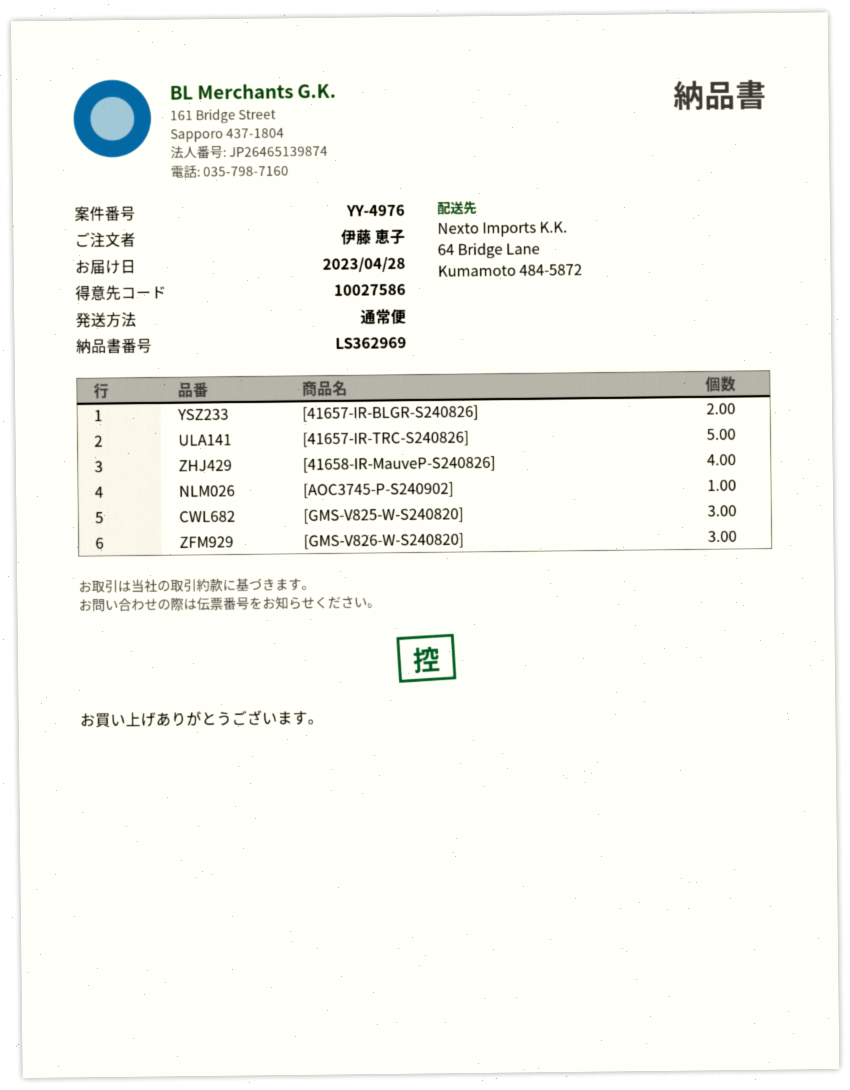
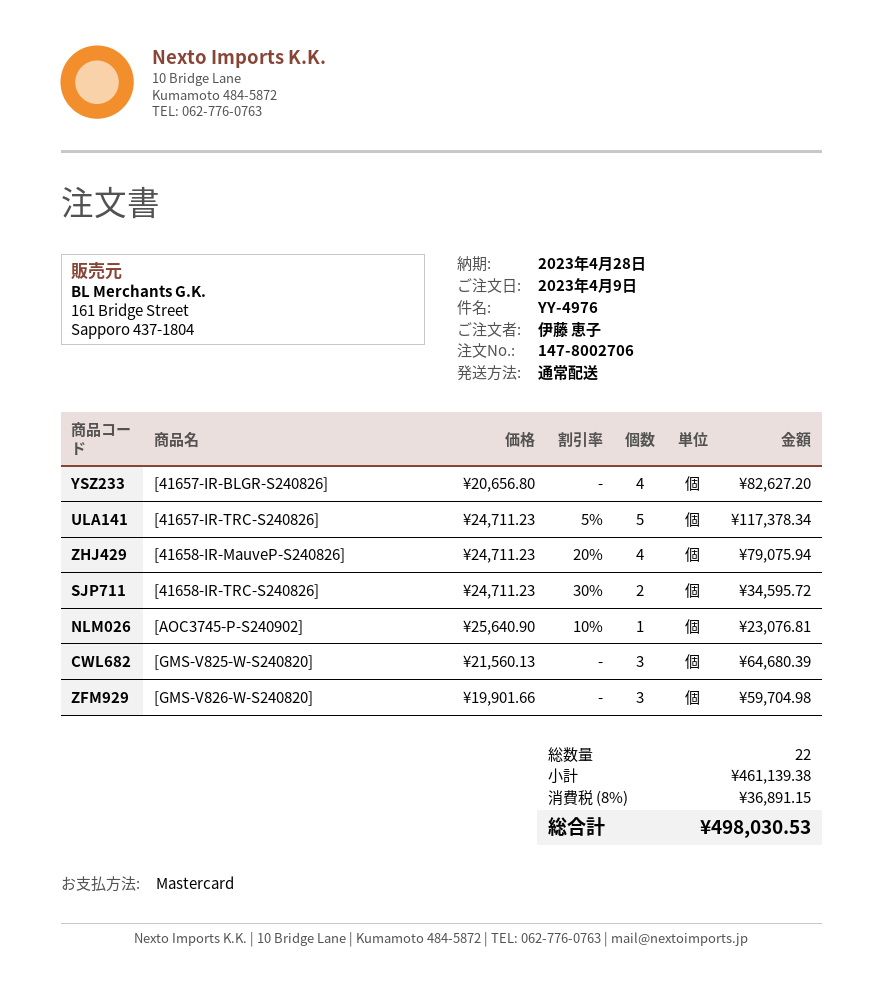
[41657-IR-BLGR-S240826]: 2 -> 4
[41658-IR-TRC-S240826]: none -> 2

